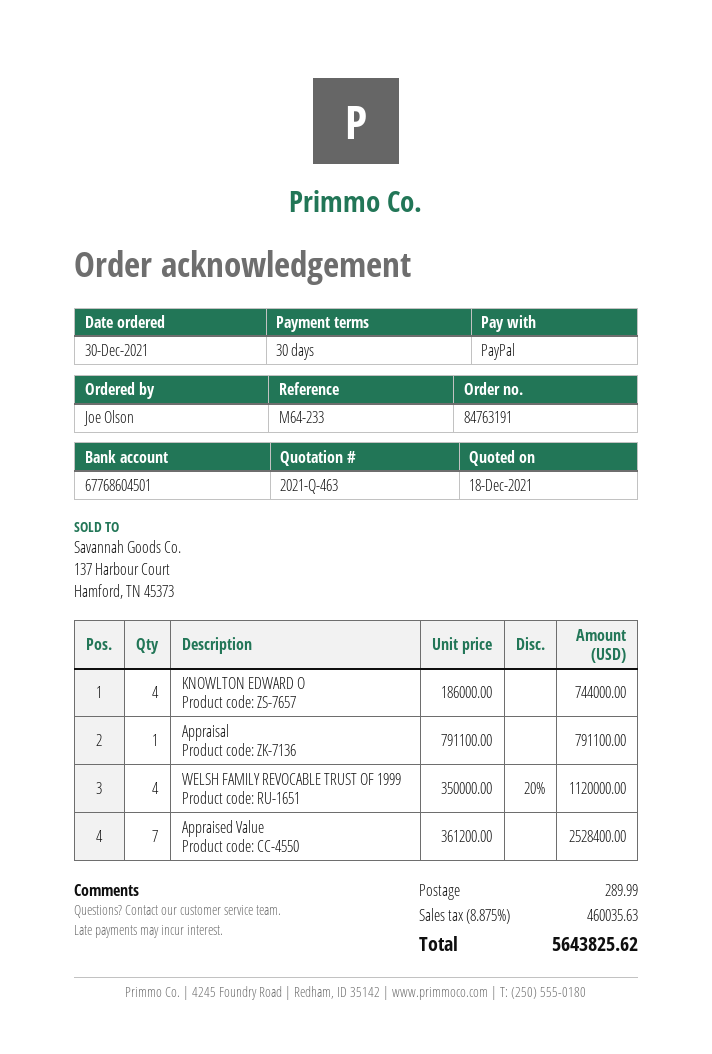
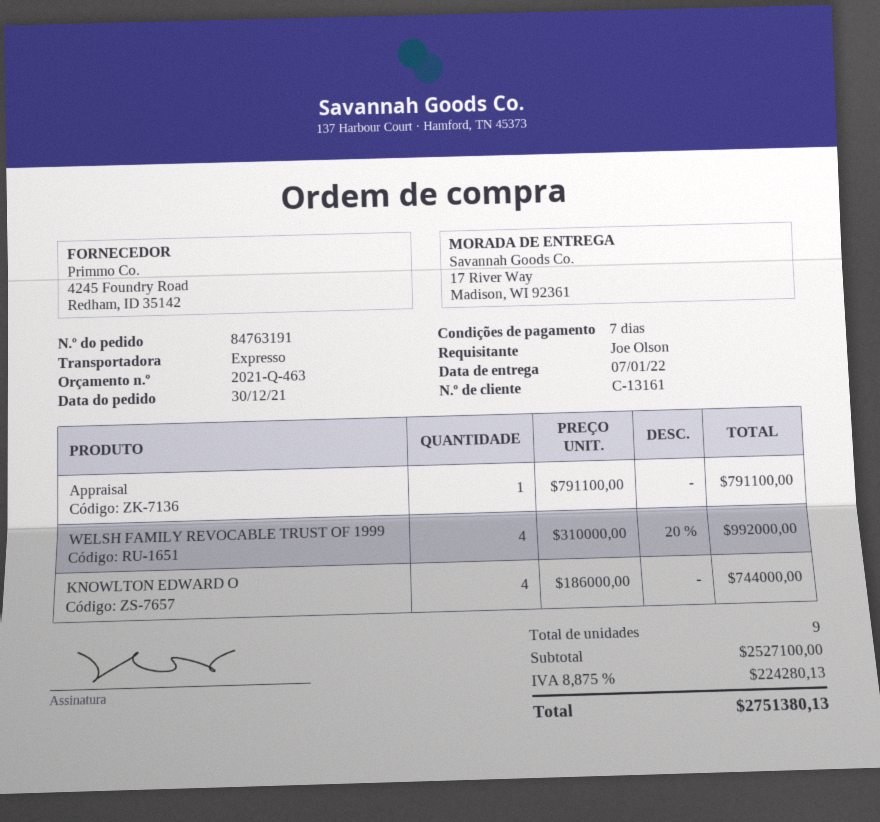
payment terms: 30 days -> 7 days
WELSH FAMILY REVOCABLE TRUST OF 1999: 4 x 350000.00 - 20% = 1120000.00 -> 4 x 310000.00 - 20% = 992000.00
Appraised Value: 7 x 361200.00 = 2528400.00 -> none
shipping: 289.99 -> none
tax: 8.875% = 460035.63 -> 8.875% = 224280.13
total: 5643825.62 -> 2751380.13

